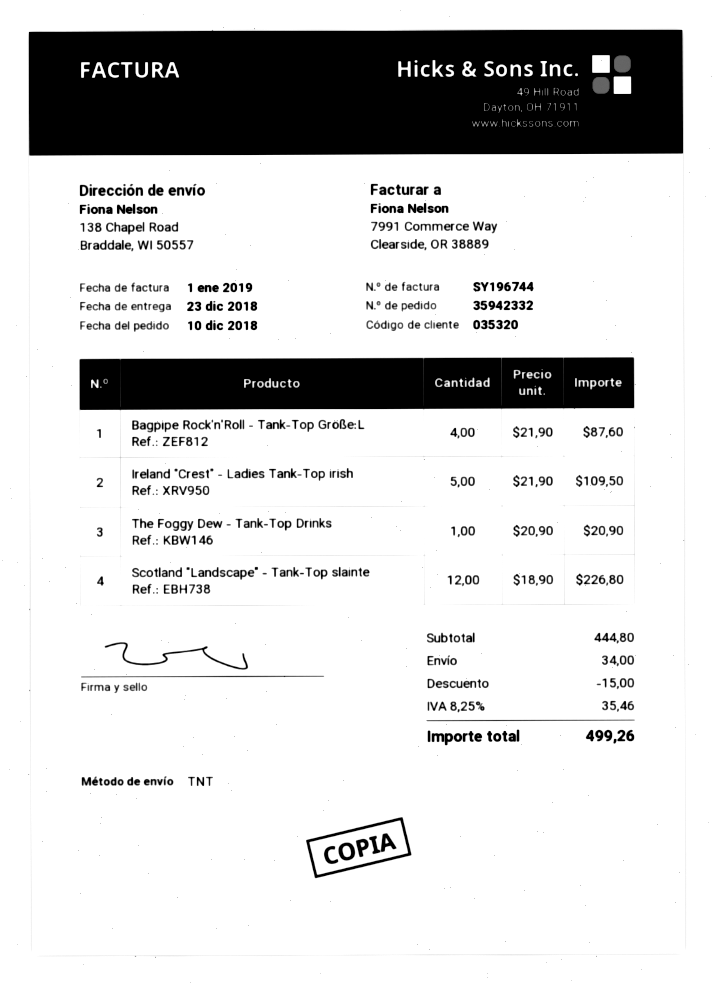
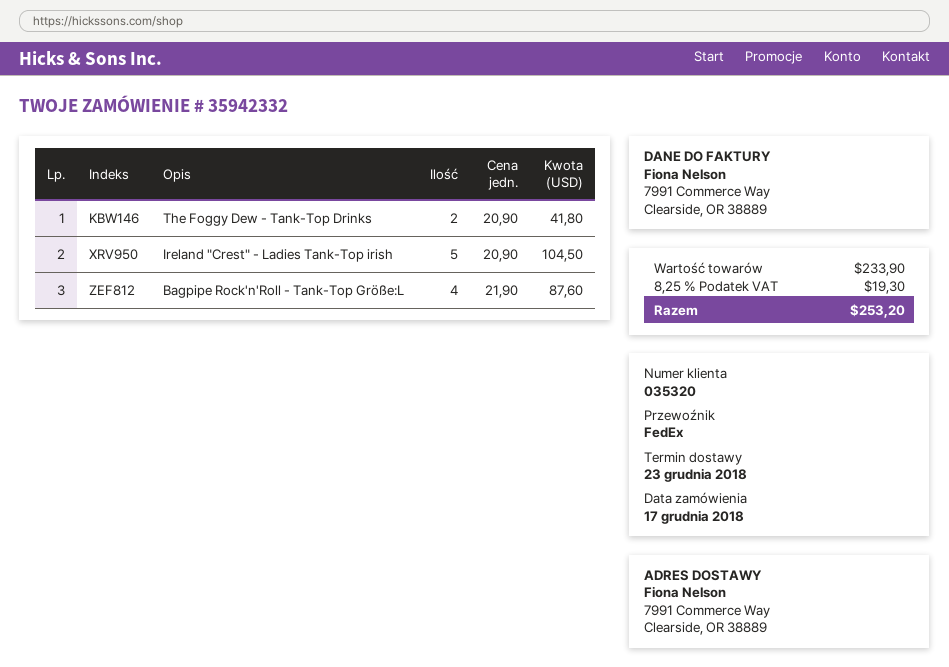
order date: 2018-12-10 -> 2018-12-17
shipping method: TNT -> FedEx
ship to: 138 Chapel Road, Braddale, WI 50557 -> 7991 Commerce Way, Clearside, OR 38889
Ireland "Crest" - Ladies Tank-Top irish: 5 x 21.90 = 109.50 -> 5 x 20.90 = 104.50
The Foggy Dew - Tank-Top Drinks: 1 x 20.90 = 20.90 -> 2 x 20.90 = 41.80
Scotland "Landscape" - Tank-Top slainte: 12 x 18.90 = 226.80 -> none
subtotal: 444.80 -> 233.90
discount: 15.00 -> none
shipping: 34.00 -> none
tax: 8.25% = 35.46 -> 8.25% = 19.30
total: 499.26 -> 253.20

